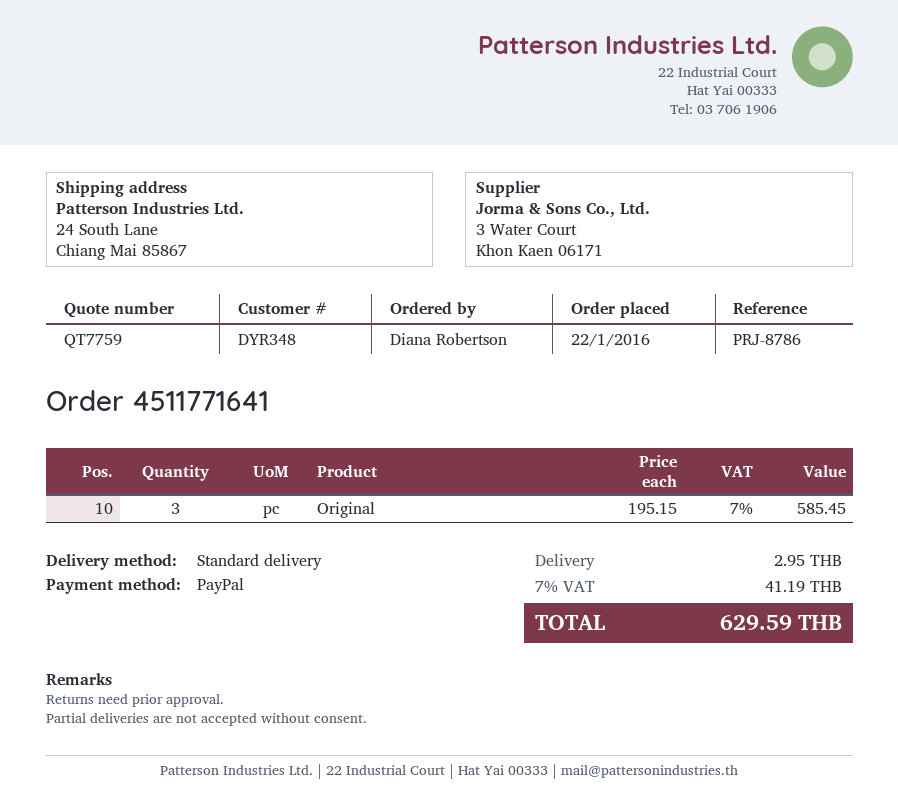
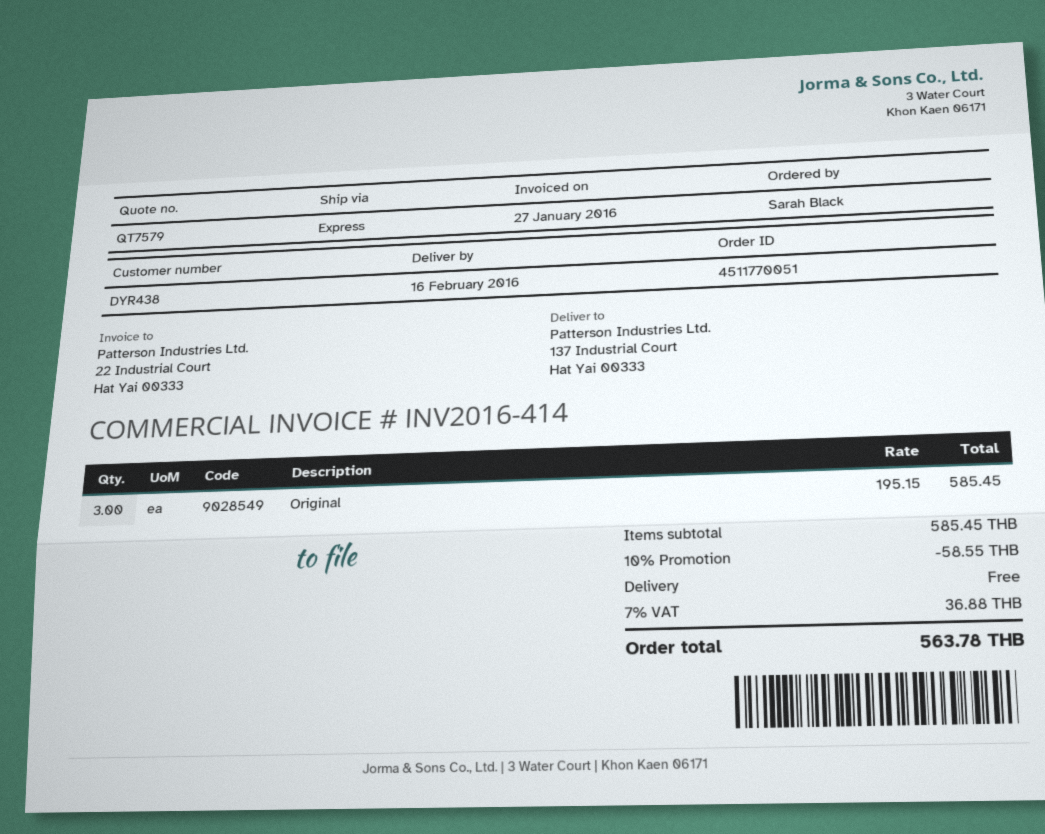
quote number: QT7759 -> QT7579
order number: 4511771641 -> 4511770051
customer number: DYR348 -> DYR438
ordered by: Diana Robertson -> Sarah Black
shipping method: standard -> express
ship to: 24 South Lane, Chiang Mai 85867 -> 137 Industrial Court, Hat Yai 00333
discount: none -> 10% = 58.55
shipping: 2.95 -> 0.00
tax: 7% = 41.19 -> 7% = 36.88
total: 629.59 -> 563.78

